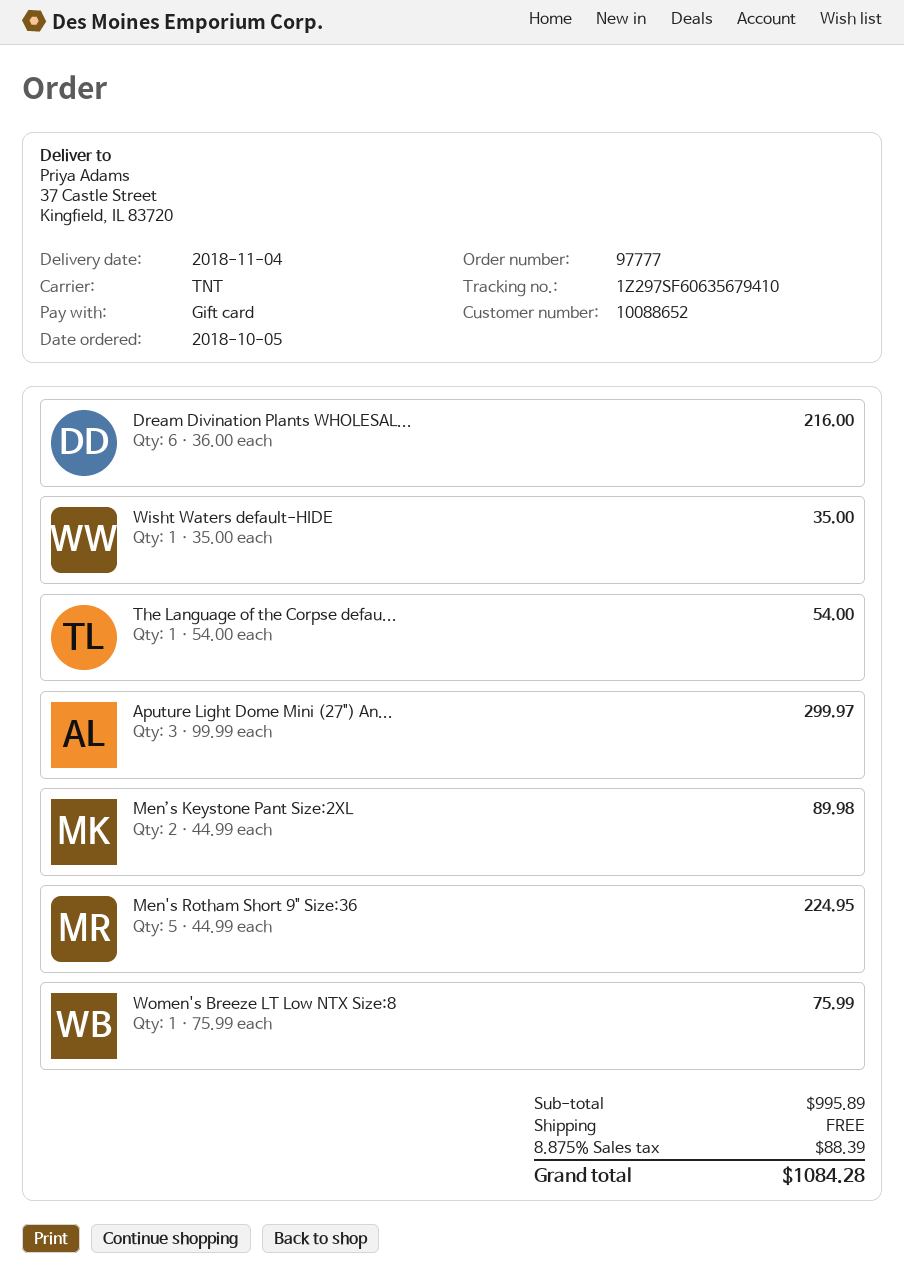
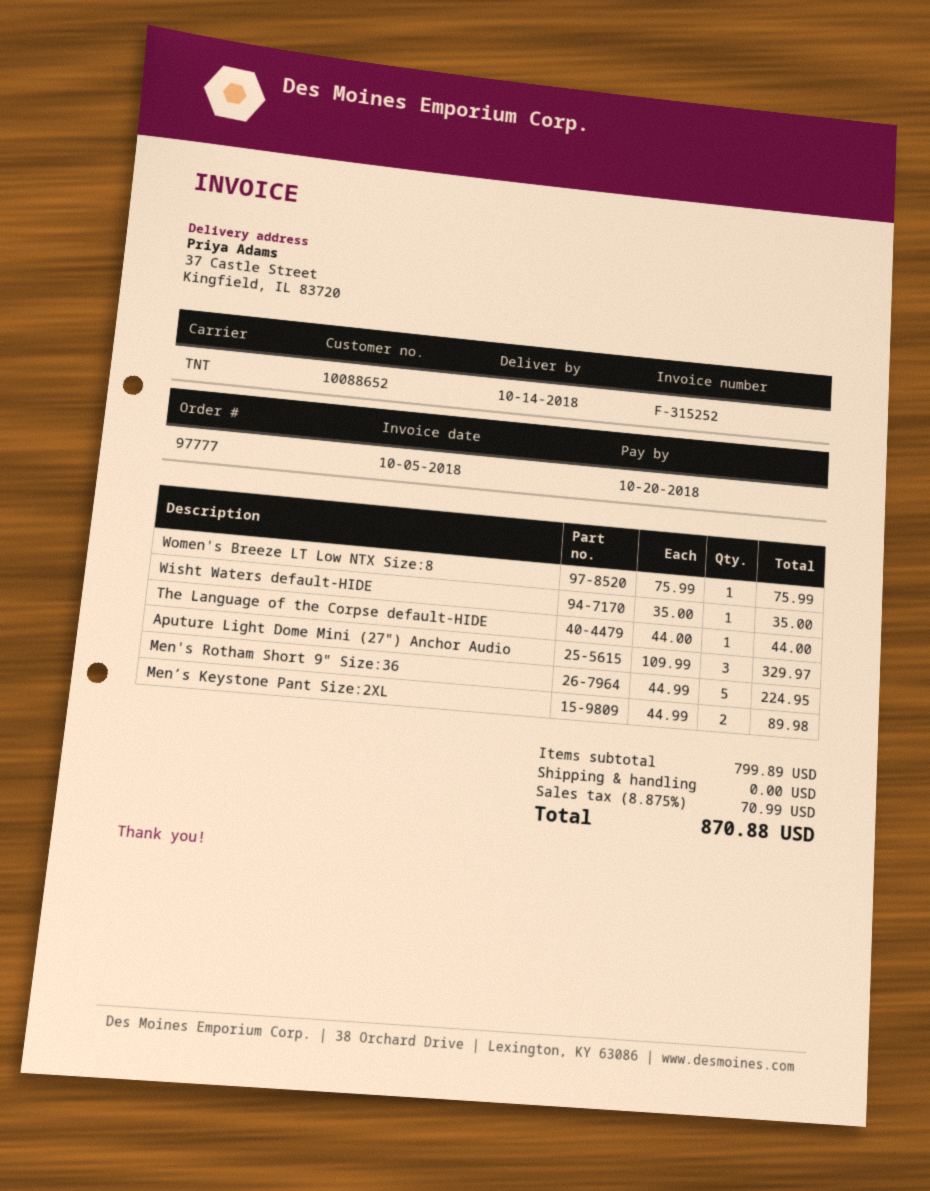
delivery date: 2018-11-04 -> 2018-10-14
Dream Divination Plants WHOLESAL...: 6 x 36.00 = 216.00 -> none
The Language of the Corpse defau...: 1 x 54.00 = 54.00 -> 1 x 44.00 = 44.00
Aputure Light Dome Mini (27") An...: 3 x 99.99 = 299.97 -> 3 x 109.99 = 329.97
subtotal: 995.89 -> 799.89
tax: 8.875% = 88.39 -> 8.875% = 70.99
total: 1084.28 -> 870.88

